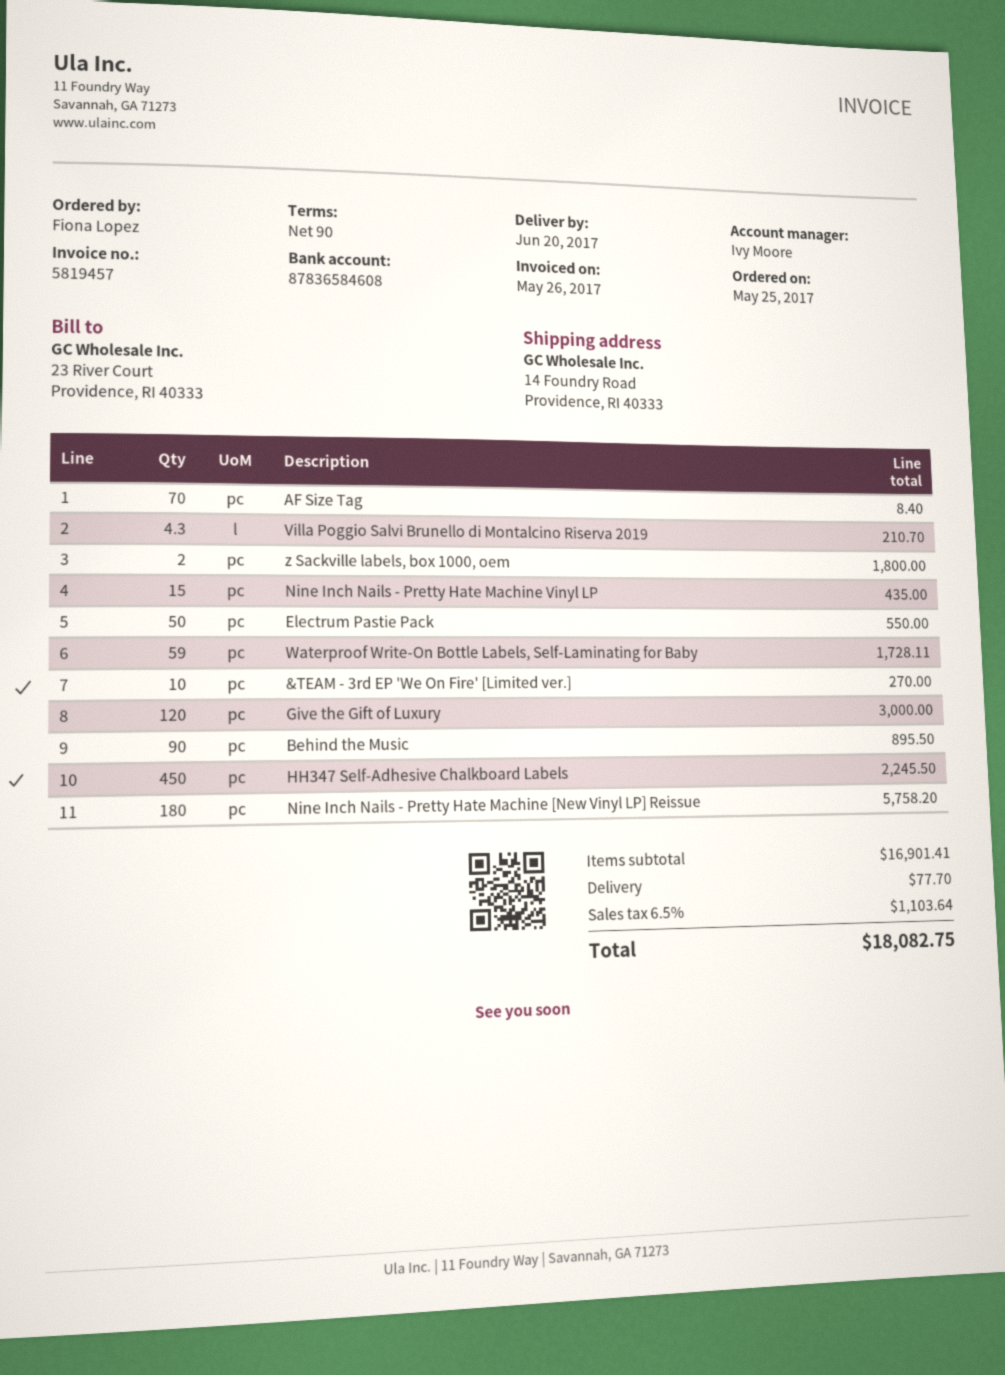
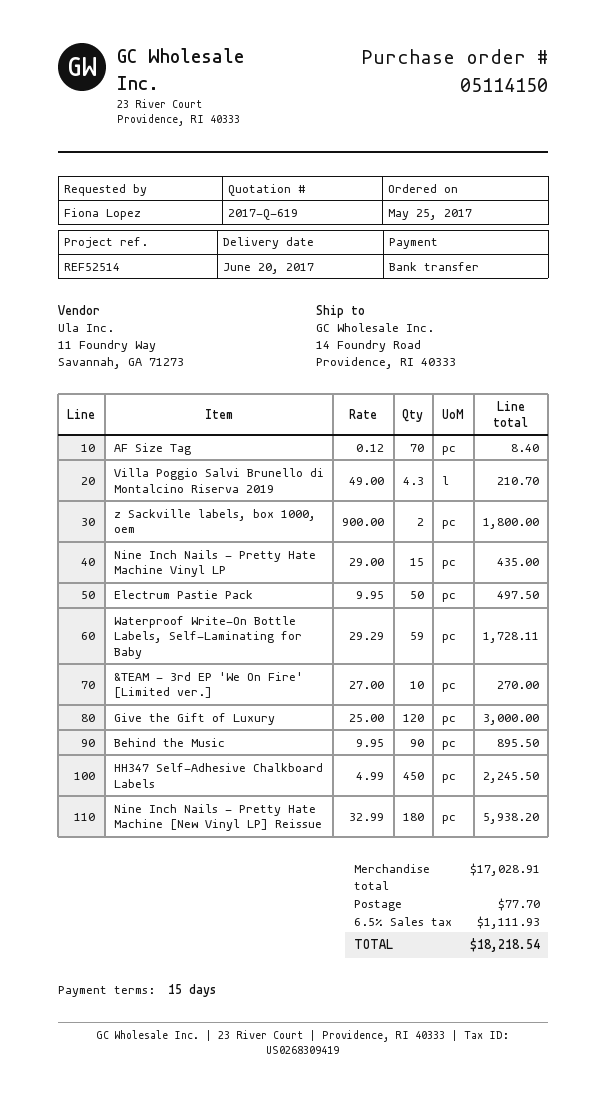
payment terms: 90 days -> 15 days
Electrum Pastie Pack: 50 for 550.00 -> 50 for 497.50
Nine Inch Nails - Pretty Hate Machine [New Vinyl LP] Reissue: 180 for 5758.20 -> 180 for 5938.20
subtotal: 16901.41 -> 17028.91
tax: 6.5% = 1103.64 -> 6.5% = 1111.93
total: 18082.75 -> 18218.54

